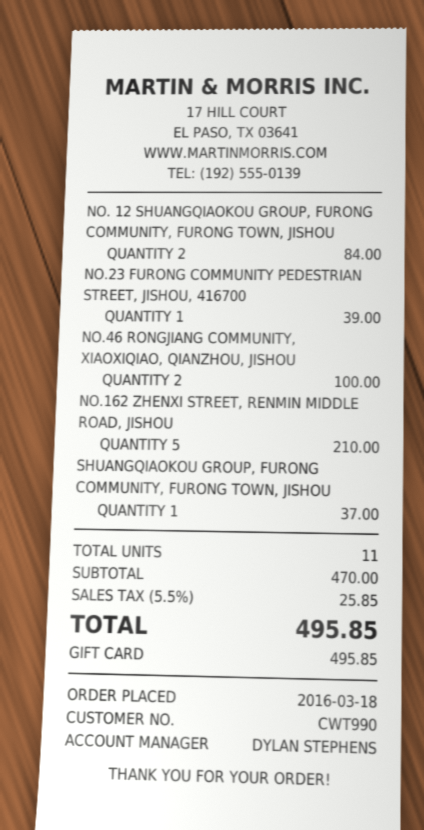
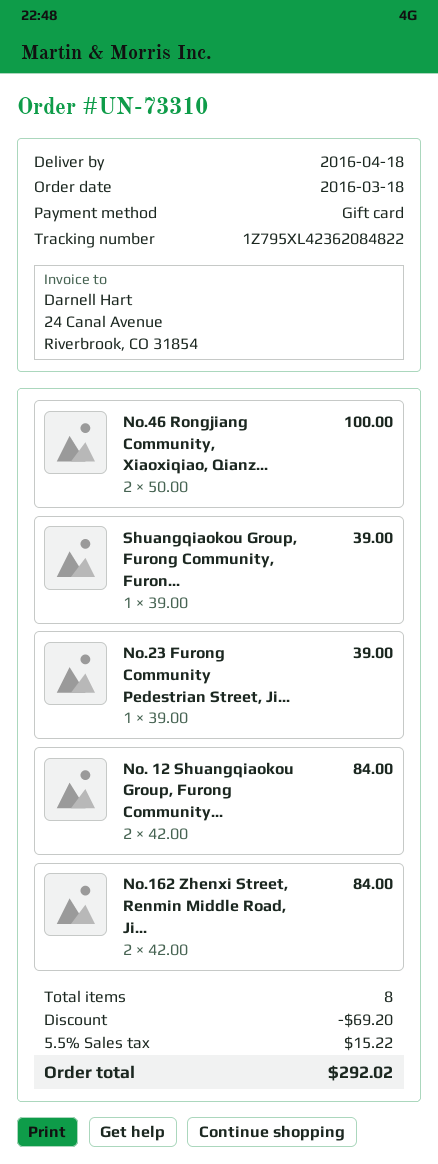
NO.162 ZHENXI STREET, RENMIN MIDDLE ROAD, JISHOU: 5 for 210.00 -> 2 for 84.00
SHUANGQIAOKOU GROUP, FURONG COMMUNITY, FURONG TOWN, JISHOU: 1 for 37.00 -> 1 for 39.00
total quantity: 11 -> 8
discount: none -> 69.20
tax: 5.5% = 25.85 -> 5.5% = 15.22
total: 495.85 -> 292.02

